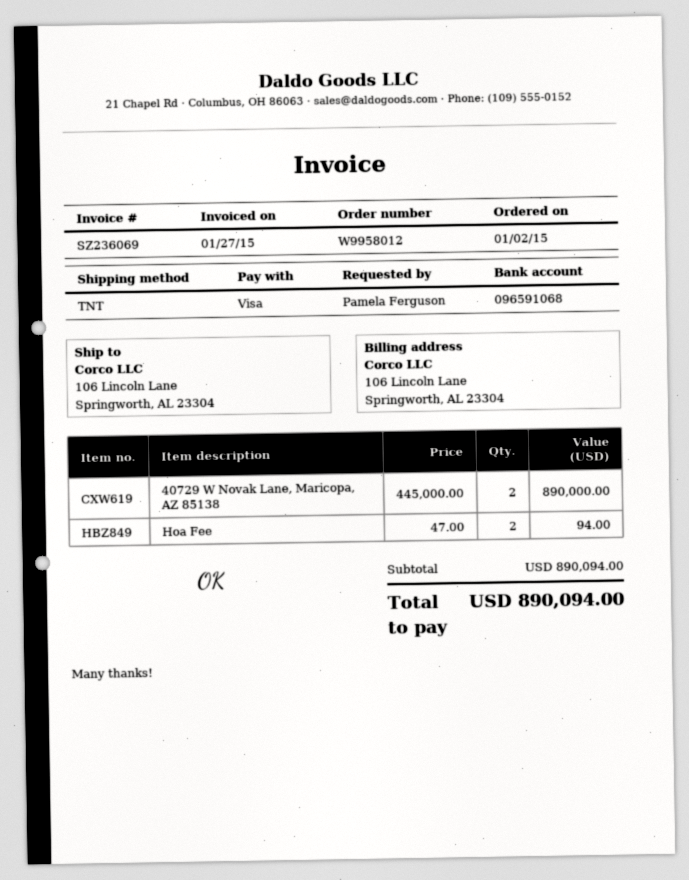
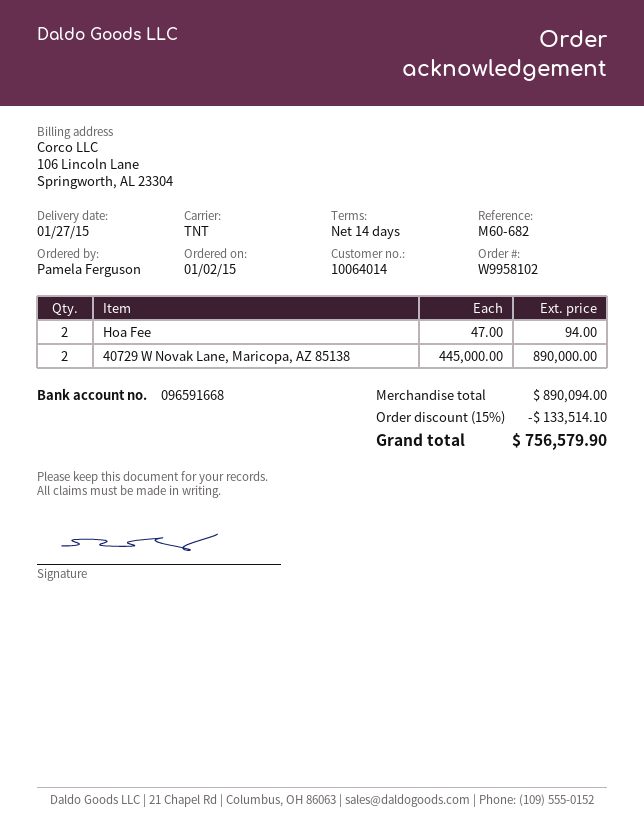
order number: W9958012 -> W9958102
bank account: 096591068 -> 096591668
discount: none -> 15% = 133514.10
total: 890094.00 -> 756579.90

